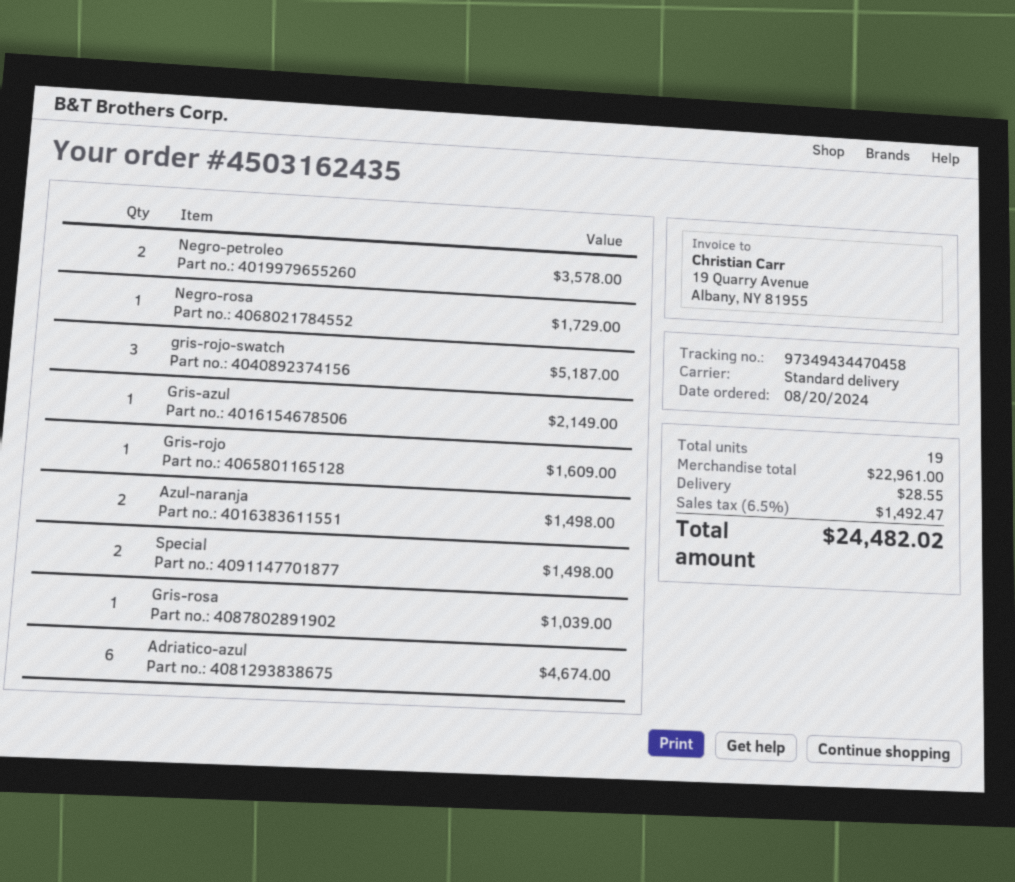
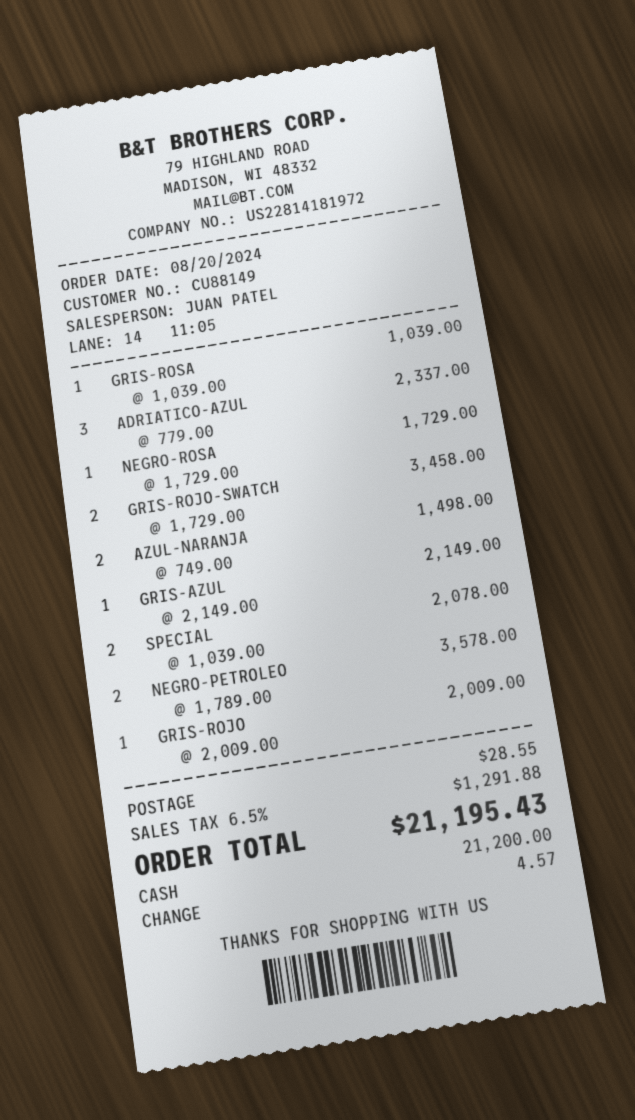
gris-rojo-swatch: 3 for 5187.00 -> 2 for 3458.00
Gris-rojo: 1 for 1609.00 -> 1 for 2009.00
Special: 2 for 1498.00 -> 2 for 2078.00
Adriatico-azul: 6 for 4674.00 -> 3 for 2337.00
tax: 6.5% = 1492.47 -> 6.5% = 1291.88
total: 24482.02 -> 21195.43

